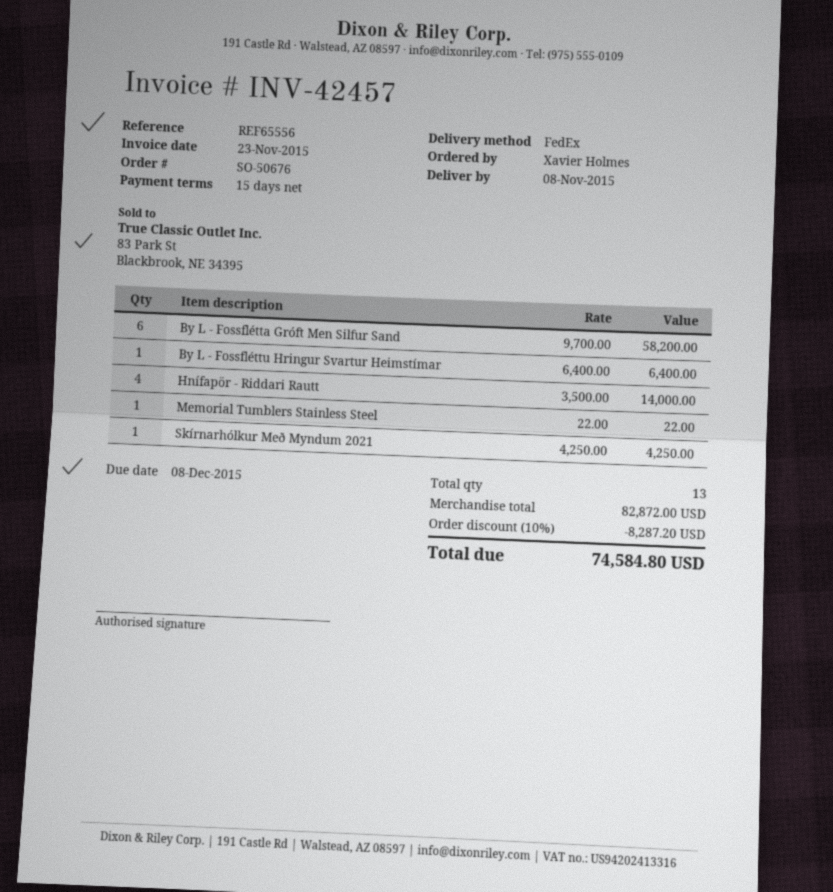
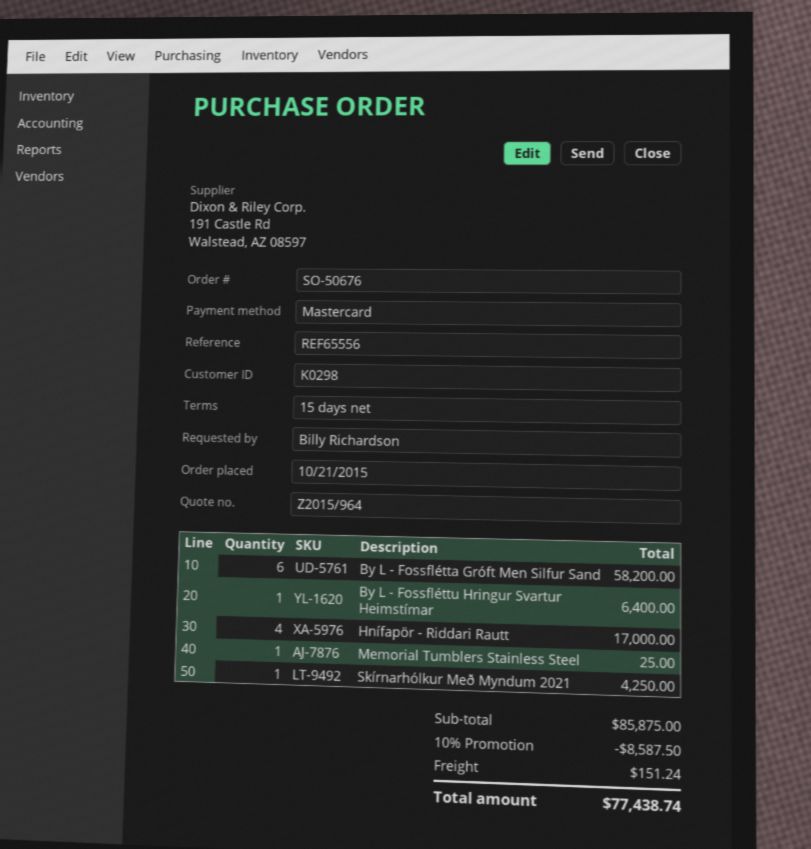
ordered by: Xavier Holmes -> Billy Richardson
Hnífapör - Riddari Rautt: 4 for 14000.00 -> 4 for 17000.00
Memorial Tumblers Stainless Steel: 1 for 22.00 -> 1 for 25.00
subtotal: 82872.00 -> 85875.00
discount: 10% = 8287.20 -> 10% = 8587.50
shipping: none -> 151.24
total: 74584.80 -> 77438.74

